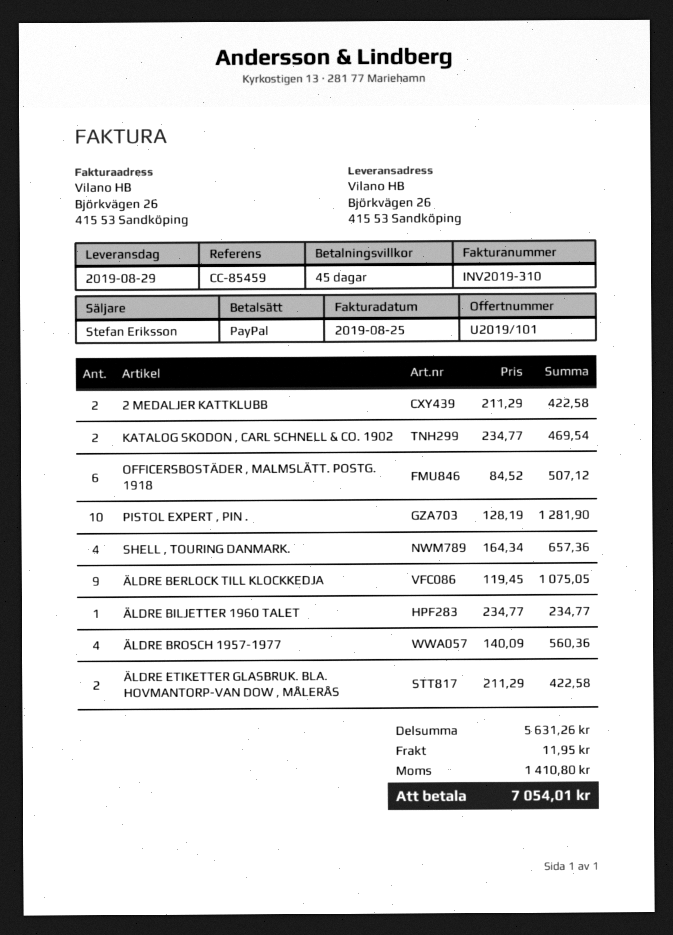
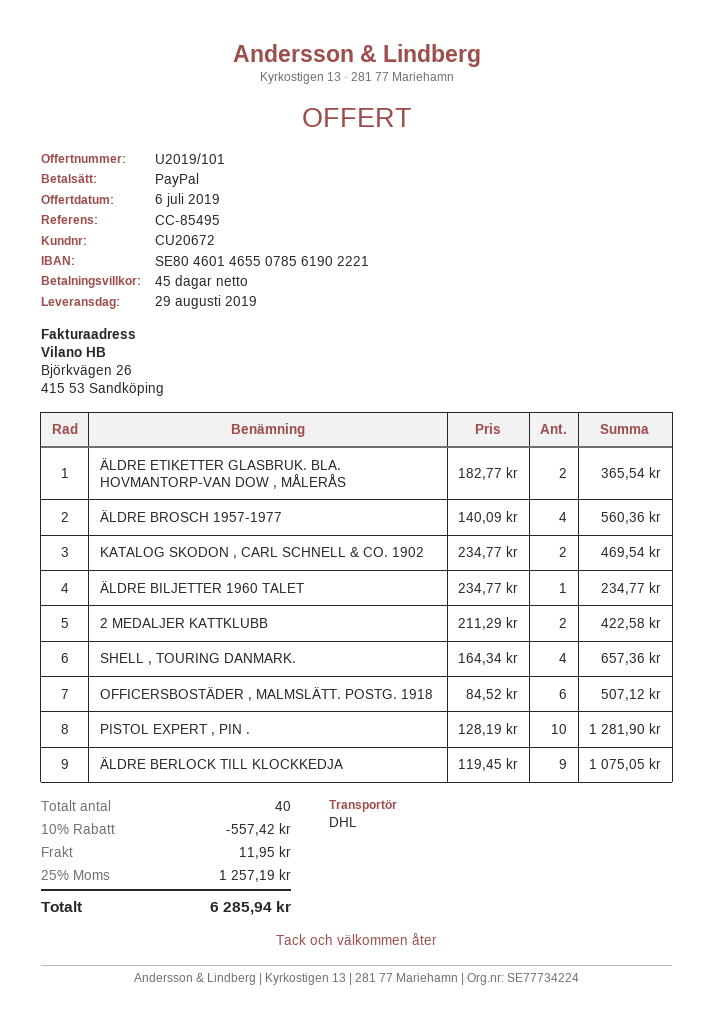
reference: CC-85459 -> CC-85495
ÄLDRE ETIKETTER GLASBRUK. BLA. HOVMANTORP-VAN DOW , MÅLERÅS: 2 x 211.29 = 422.58 -> 2 x 182.77 = 365.54
discount: none -> 10% = 557.42
tax: 1410.80 -> 1257.19
total: 7054.01 -> 6285.94

